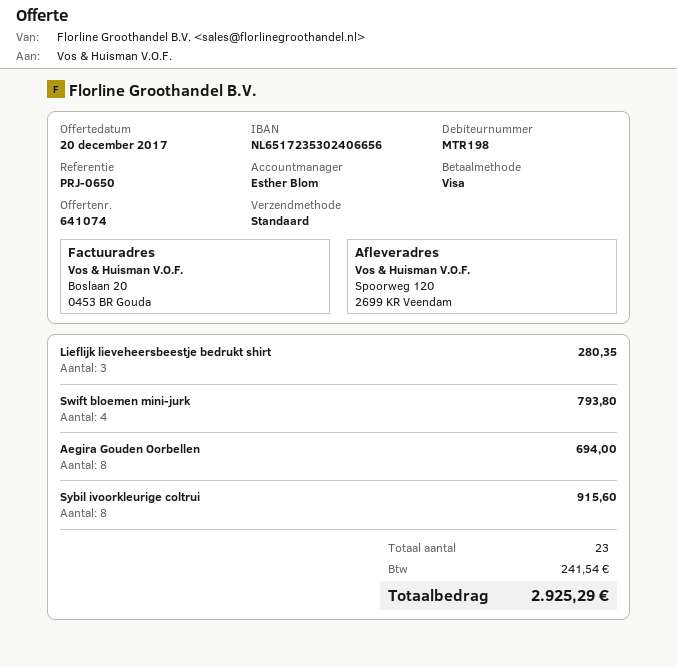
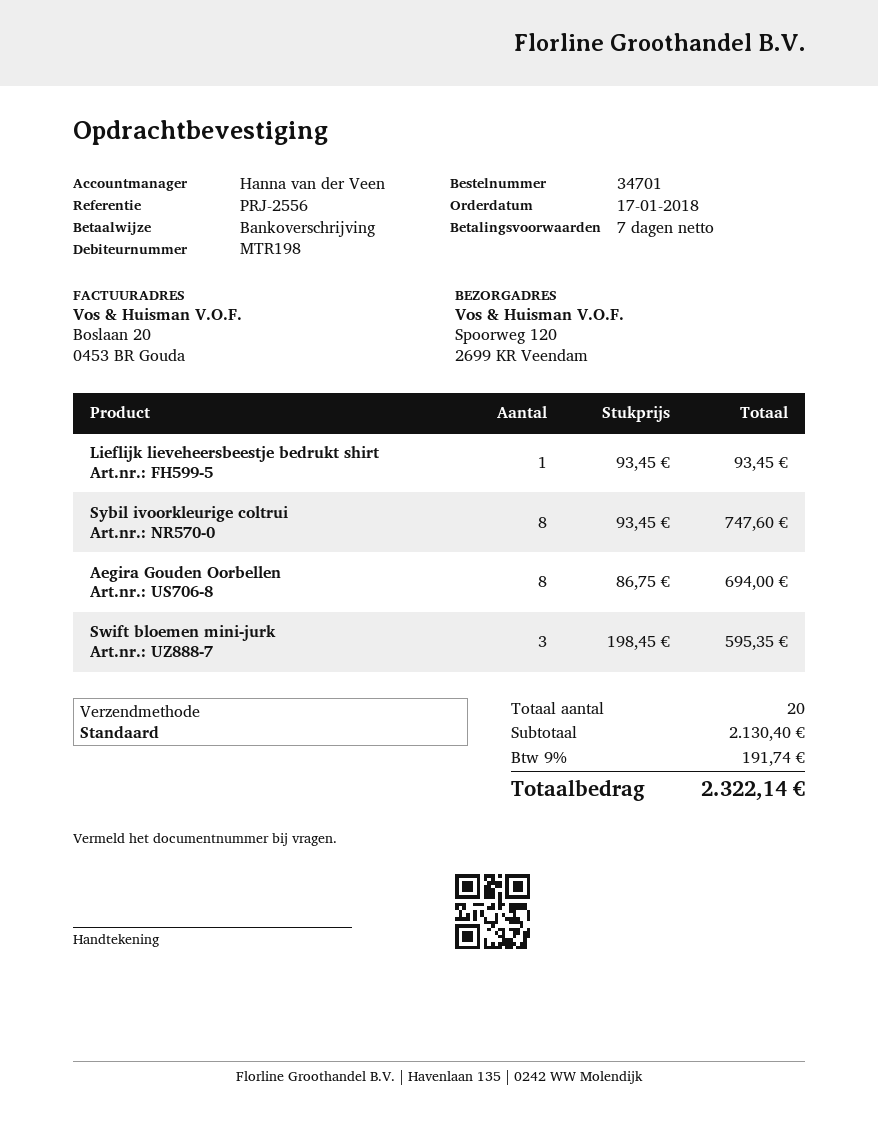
reference: PRJ-0650 -> PRJ-2556
sales rep: Esther Blom -> Hanna van der Veen
payment method: Visa -> bank transfer
Lieflijk lieveheersbeestje bedrukt shirt: 3 for 280.35 -> 1 for 93.45
Swift bloemen mini-jurk: 4 for 793.80 -> 3 for 595.35
Sybil ivoorkleurige coltrui: 8 for 915.60 -> 8 for 747.60
total quantity: 23 -> 20
tax: 241.54 -> 191.74
total: 2925.29 -> 2322.14

